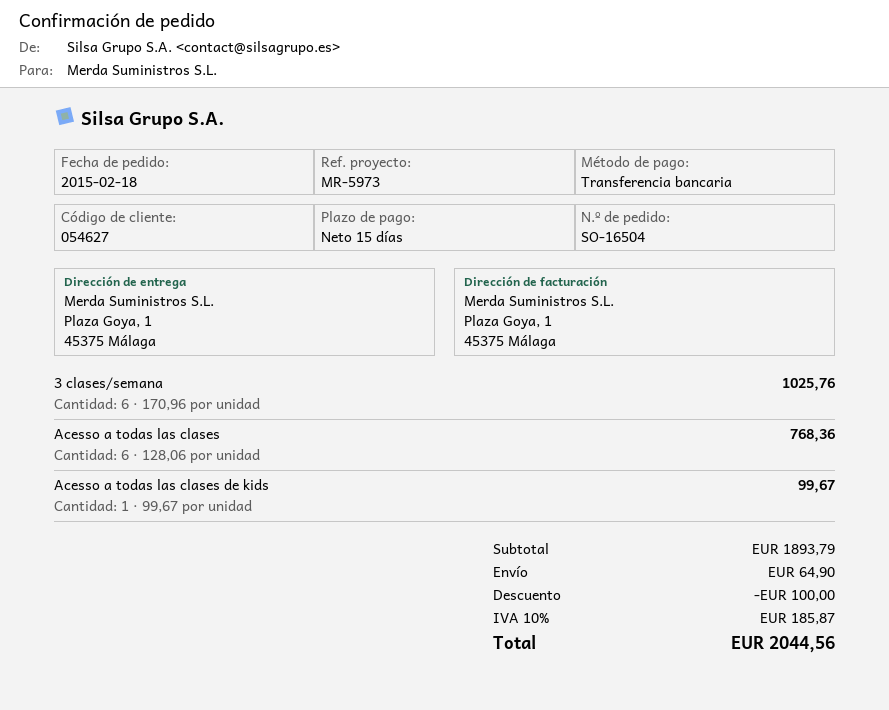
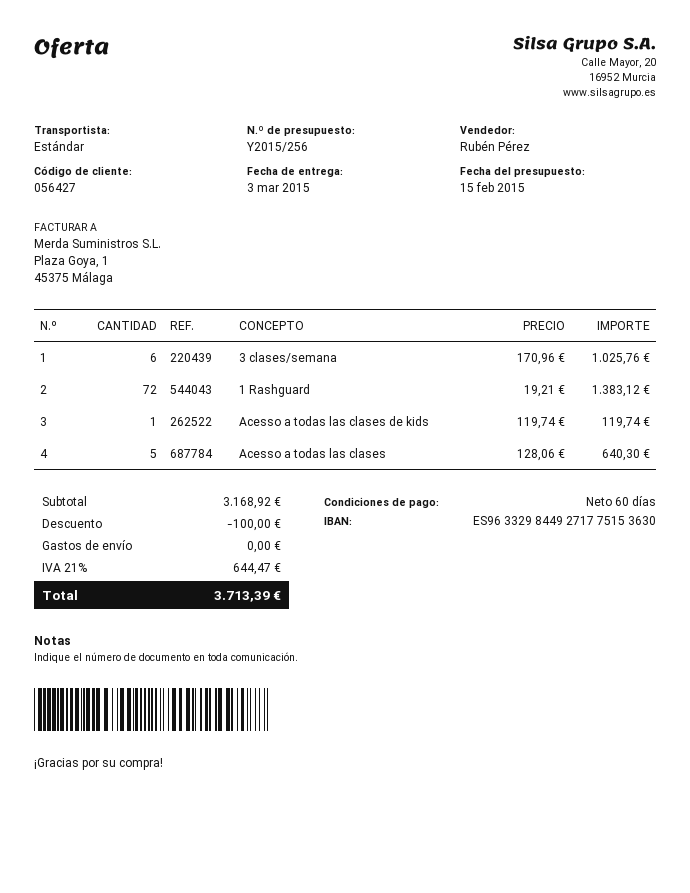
payment terms: 15 days -> 60 days
customer number: 054627 -> 056427
Acesso a todas las clases: 6 x 128.06 = 768.36 -> 5 x 128.06 = 640.30
Acesso a todas las clases de kids: 1 x 99.67 = 99.67 -> 1 x 119.74 = 119.74
1 Rashguard: none -> 72 x 19.21 = 1383.12
subtotal: 1893.79 -> 3168.92
shipping: 64.90 -> 0.00
tax: 10% = 185.87 -> 21% = 644.47
total: 2044.56 -> 3713.39

